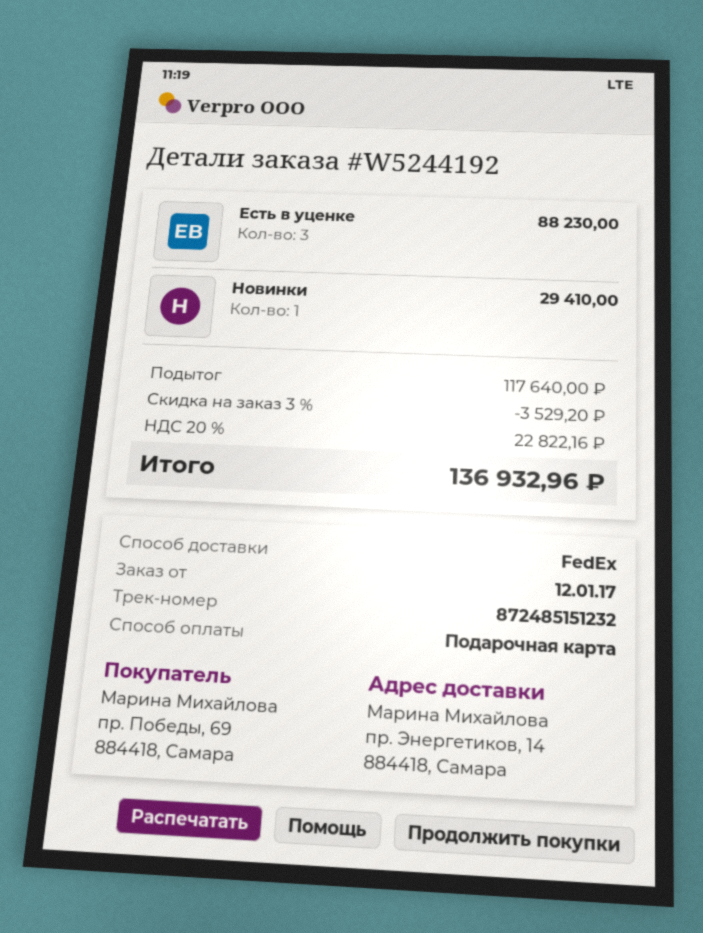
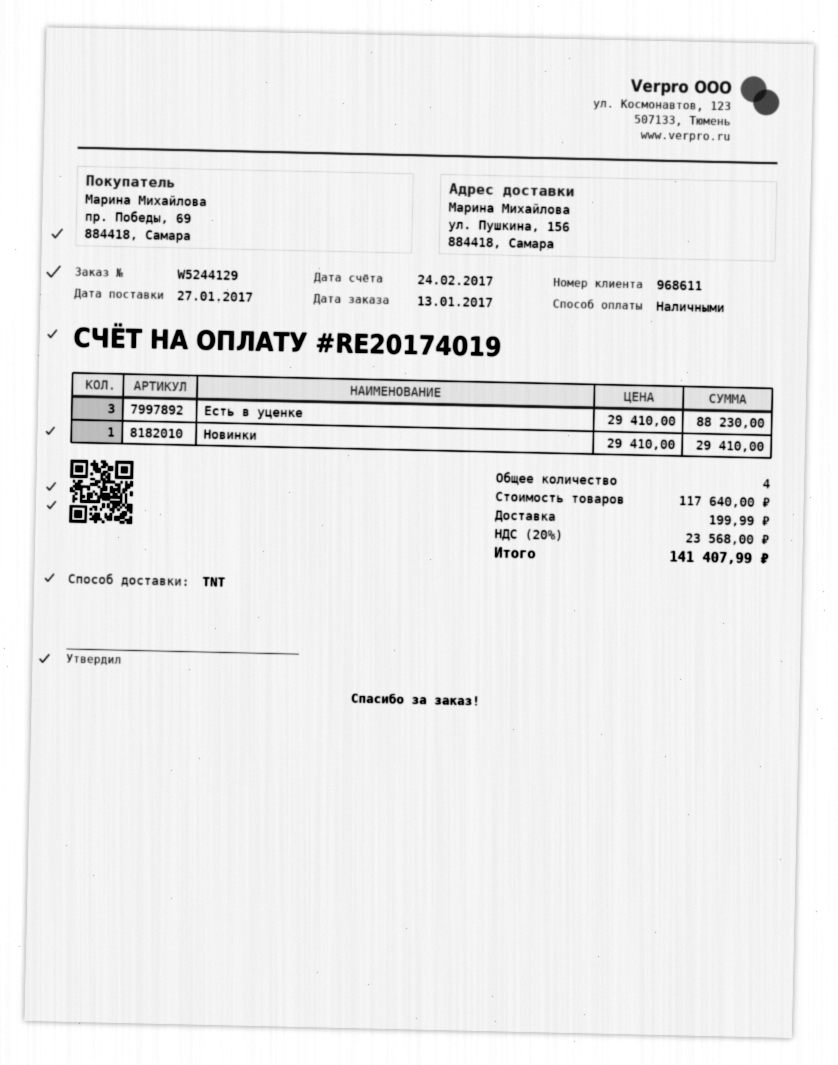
order number: W5244192 -> W5244129
order date: 2017-01-12 -> 2017-01-13
payment method: gift card -> cash
shipping method: FedEx -> TNT
ship to: пр. Энергетиков, 14, 884418, Самара -> ул. Пушкина, 156, 884418, Самара
discount: 3% = 3529.20 -> none
shipping: none -> 199.99
tax: 20% = 22822.16 -> 20% = 23568.00
total: 136932.96 -> 141407.99

